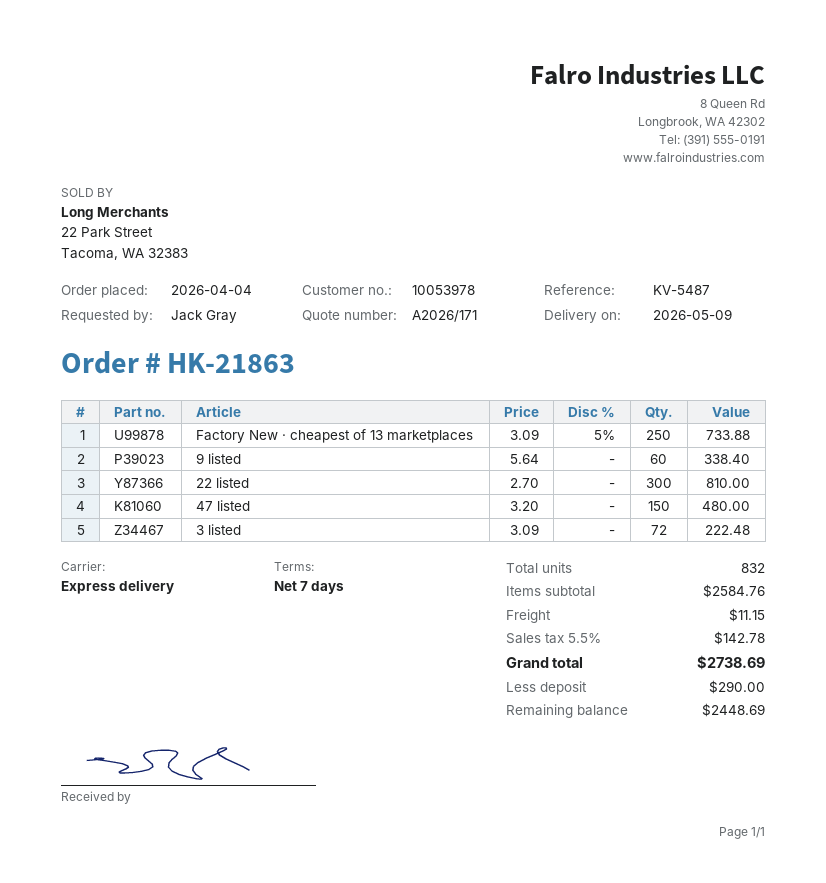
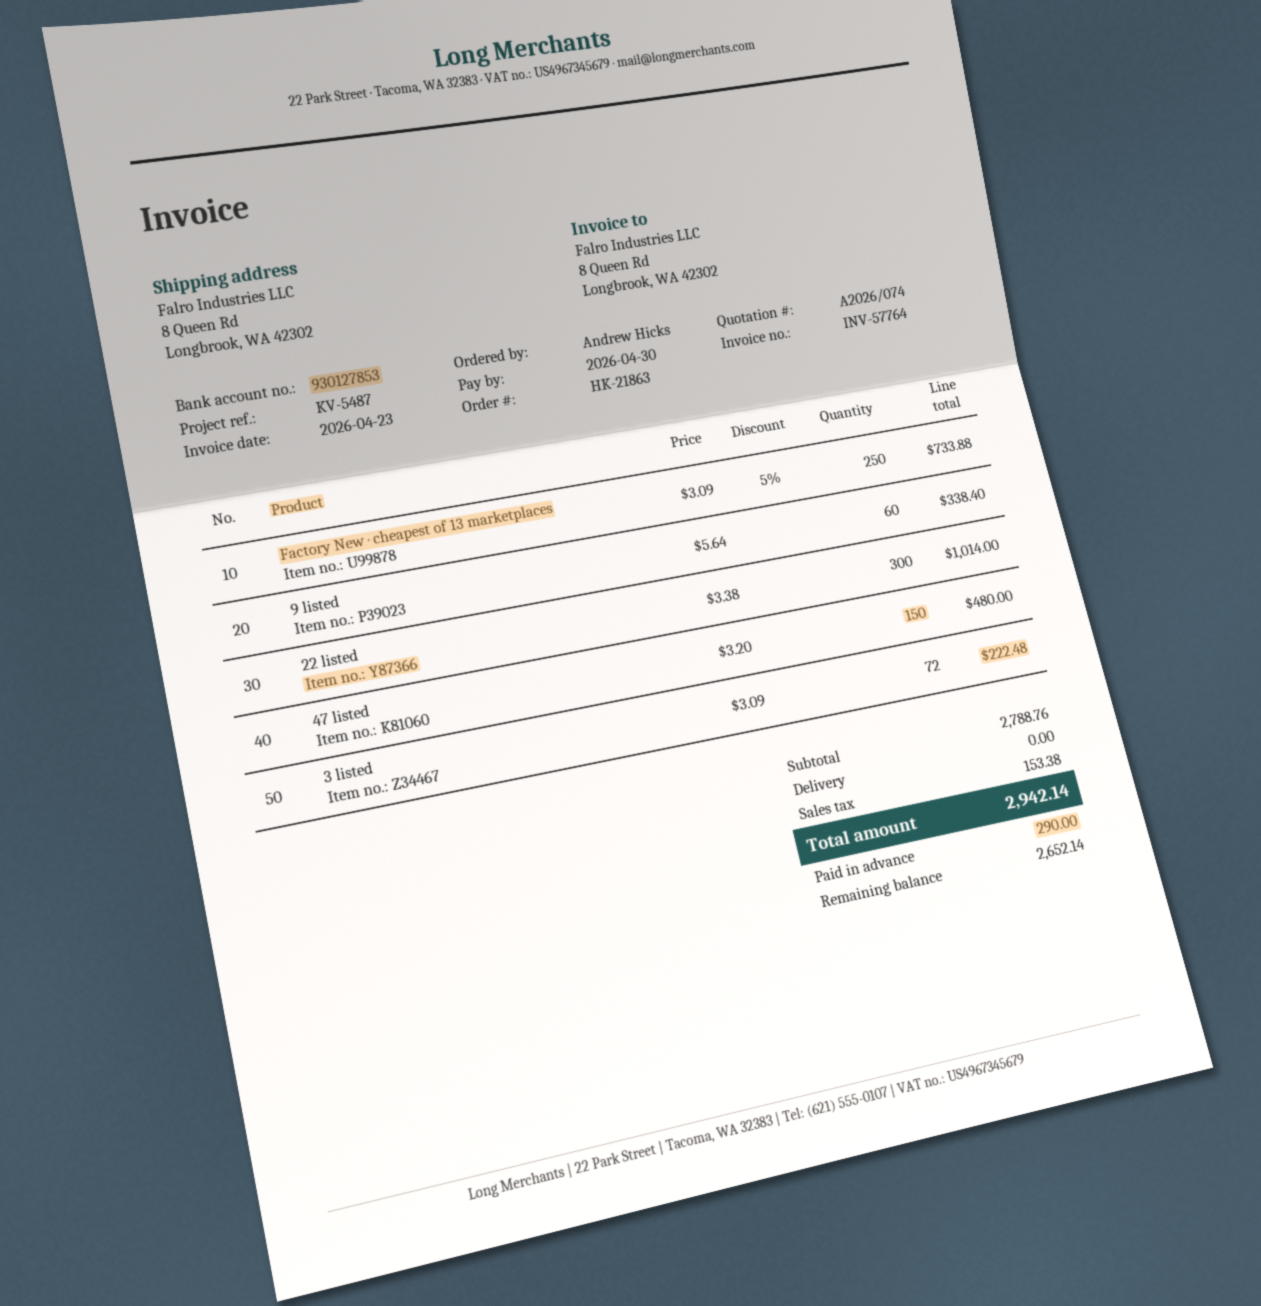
quote number: A2026/171 -> A2026/074
ordered by: Jack Gray -> Andrew Hicks
22 listed: 300 x 2.70 = 810.00 -> 300 x 3.38 = 1014.00
subtotal: 2584.76 -> 2788.76
shipping: 11.15 -> 0.00
tax: 142.78 -> 153.38
total: 2738.69 -> 2942.14
balance: 2448.69 -> 2652.14

